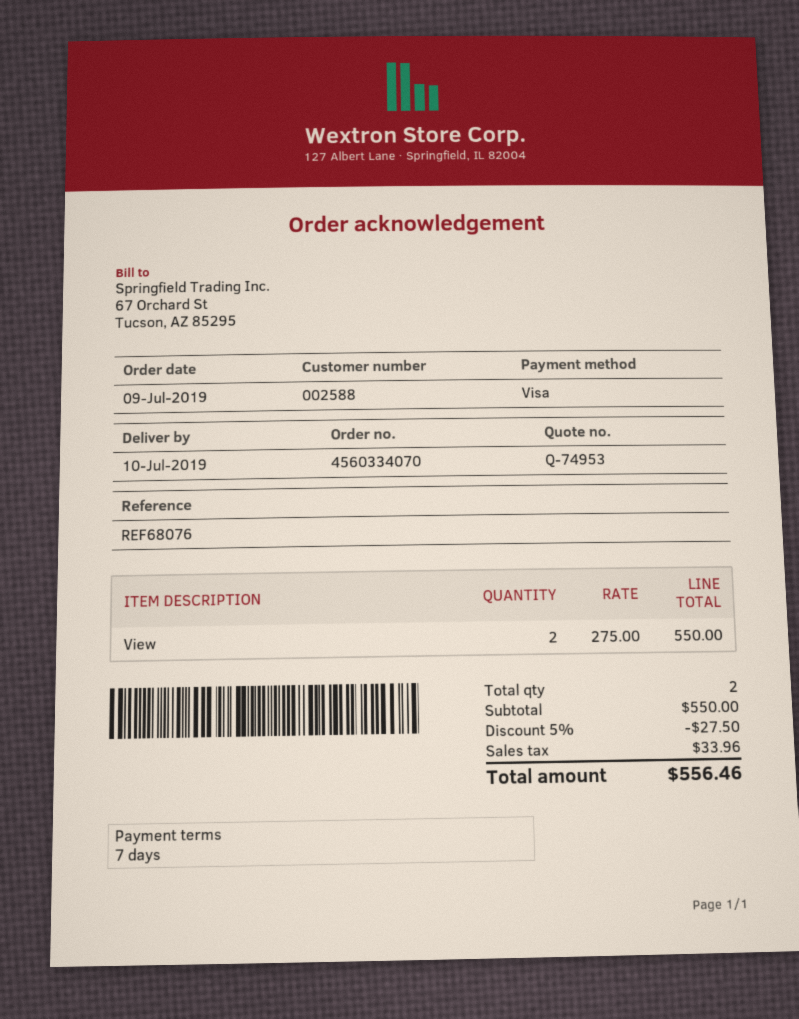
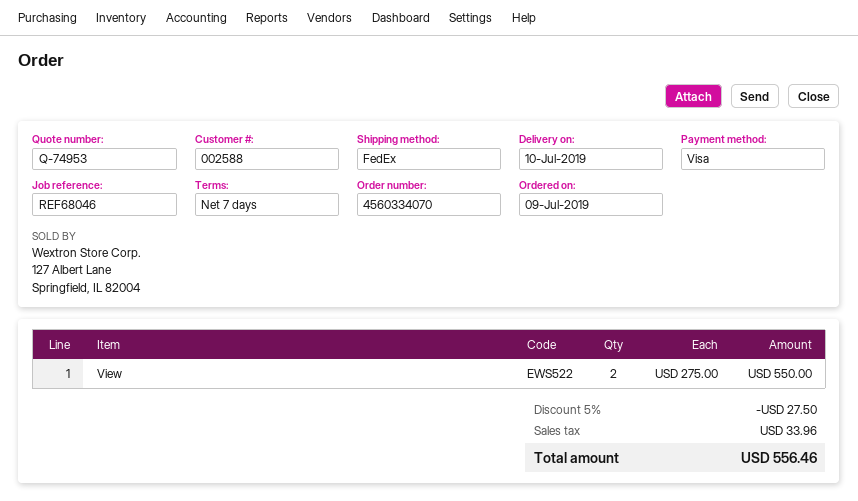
reference: REF68076 -> REF68046

